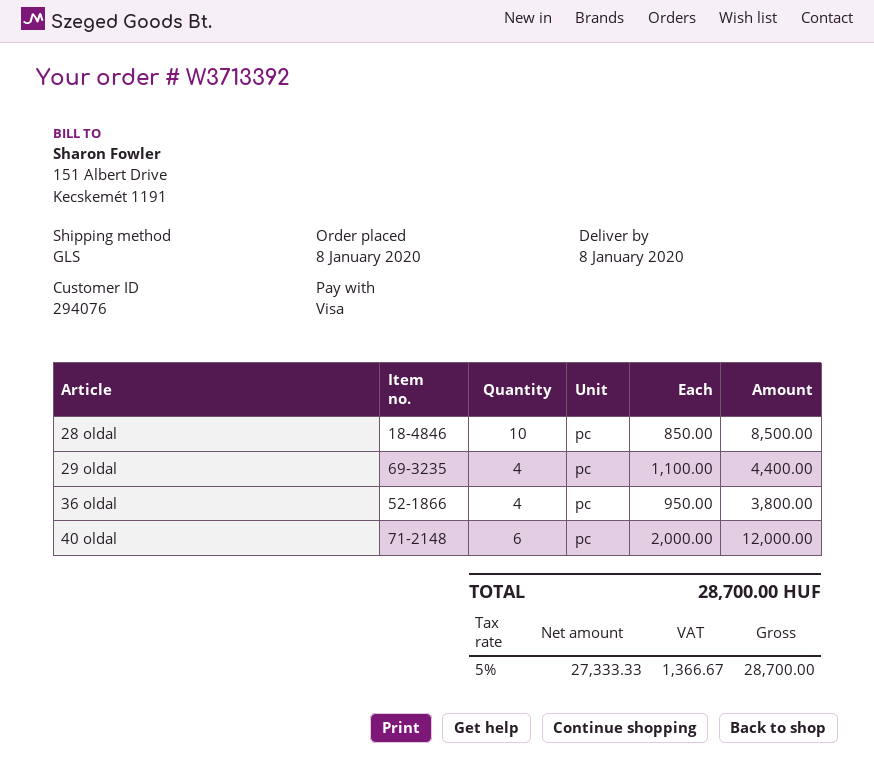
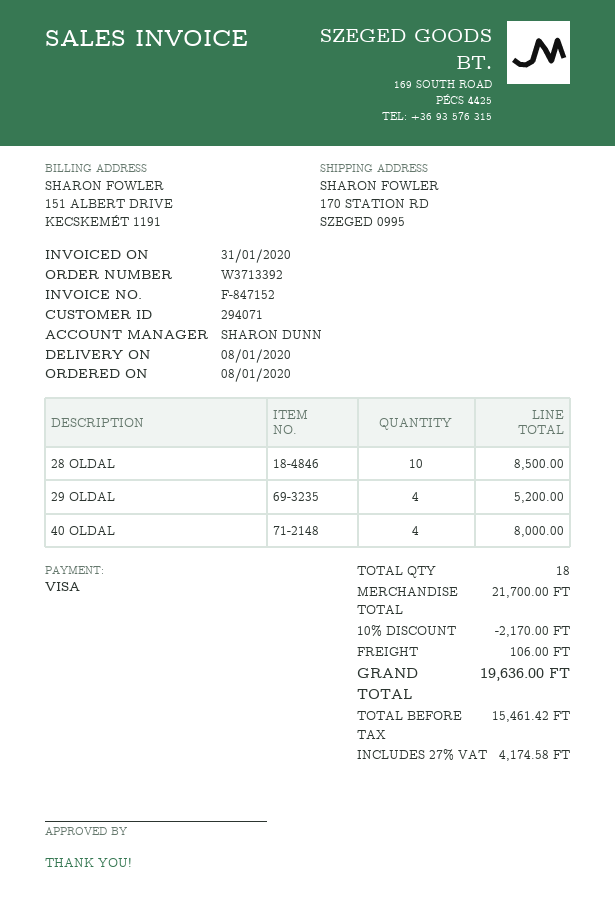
customer number: 294076 -> 294071
29 oldal: 4 for 4400.00 -> 4 for 5200.00
36 oldal: 4 for 3800.00 -> none
40 oldal: 6 for 12000.00 -> 4 for 8000.00
discount: none -> 10% = 2170.00
shipping: none -> 106.00
net: 27333.33 -> 15461.42
tax: 5% = 1366.67 -> 27% = 4174.58
total: 28700.00 -> 19636.00

